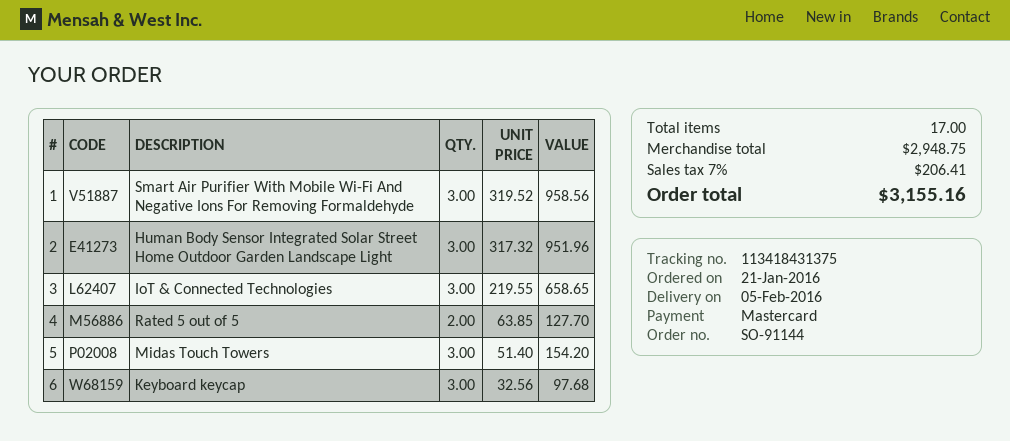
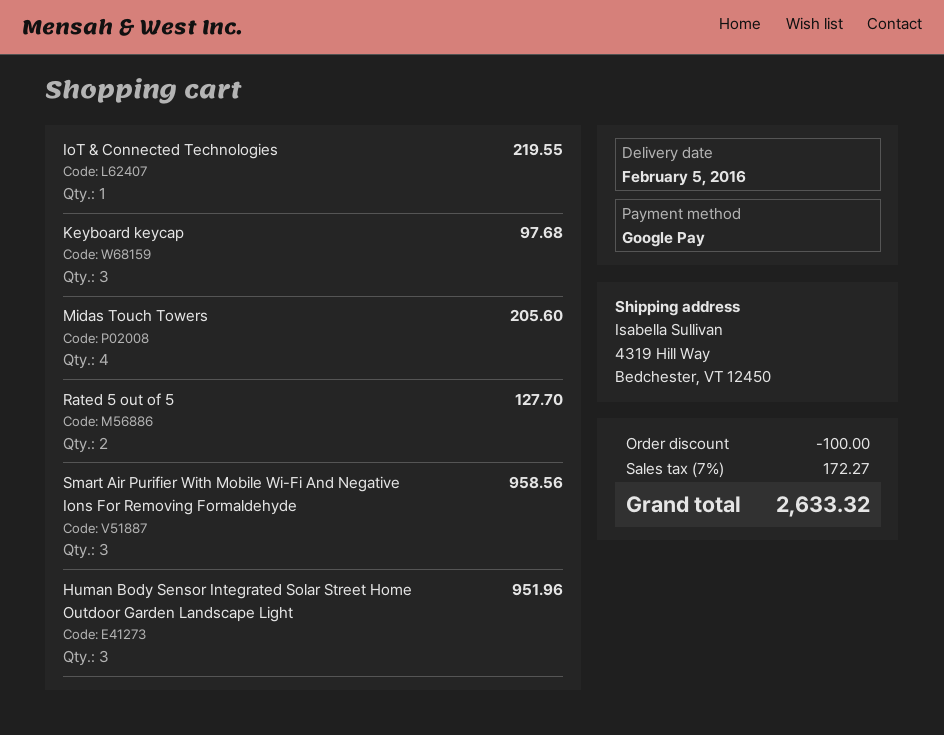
payment method: Mastercard -> Google Pay
IoT & Connected Technologies: 3 for 658.65 -> 1 for 219.55
Midas Touch Towers: 3 for 154.20 -> 4 for 205.60
discount: none -> 100.00
tax: 7% = 206.41 -> 7% = 172.27
total: 3155.16 -> 2633.32

